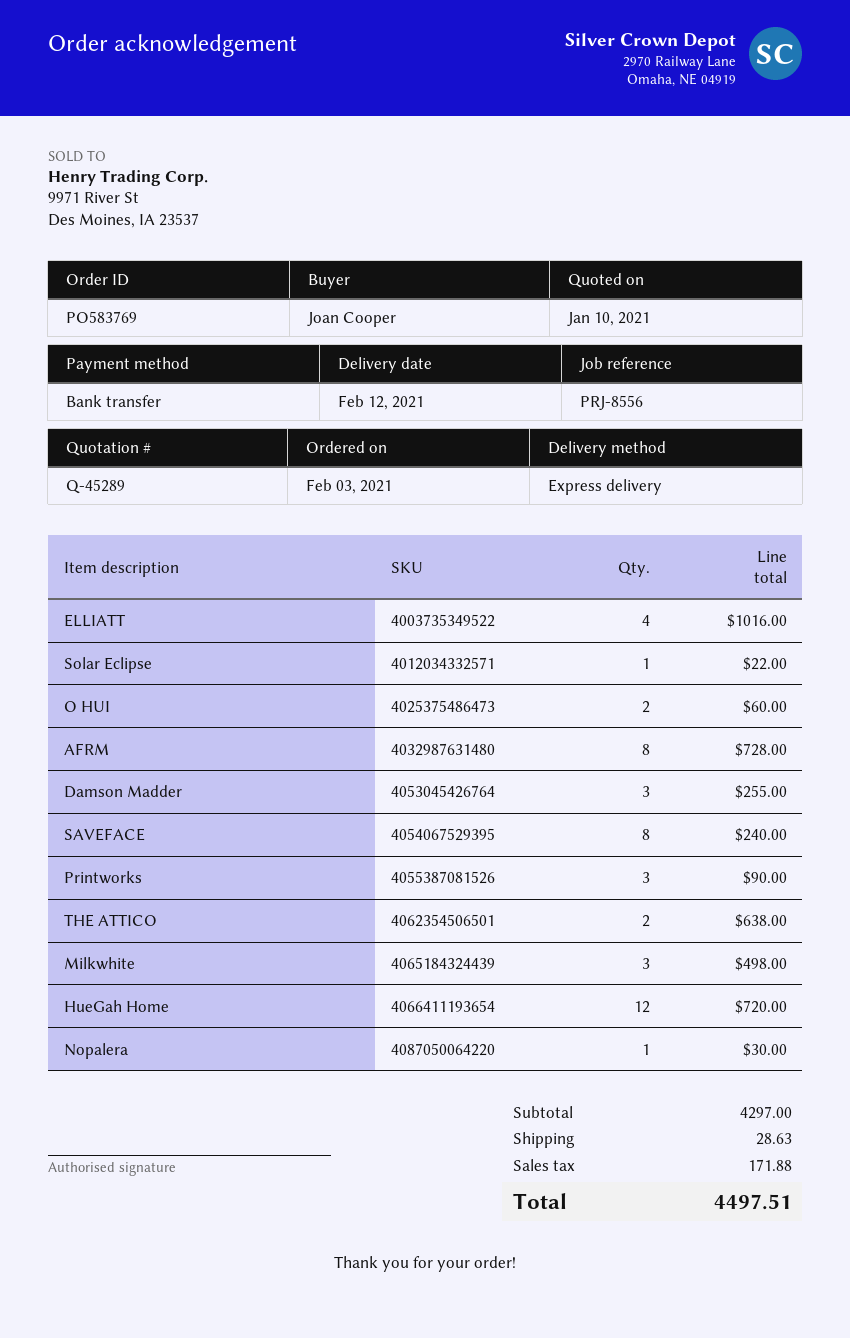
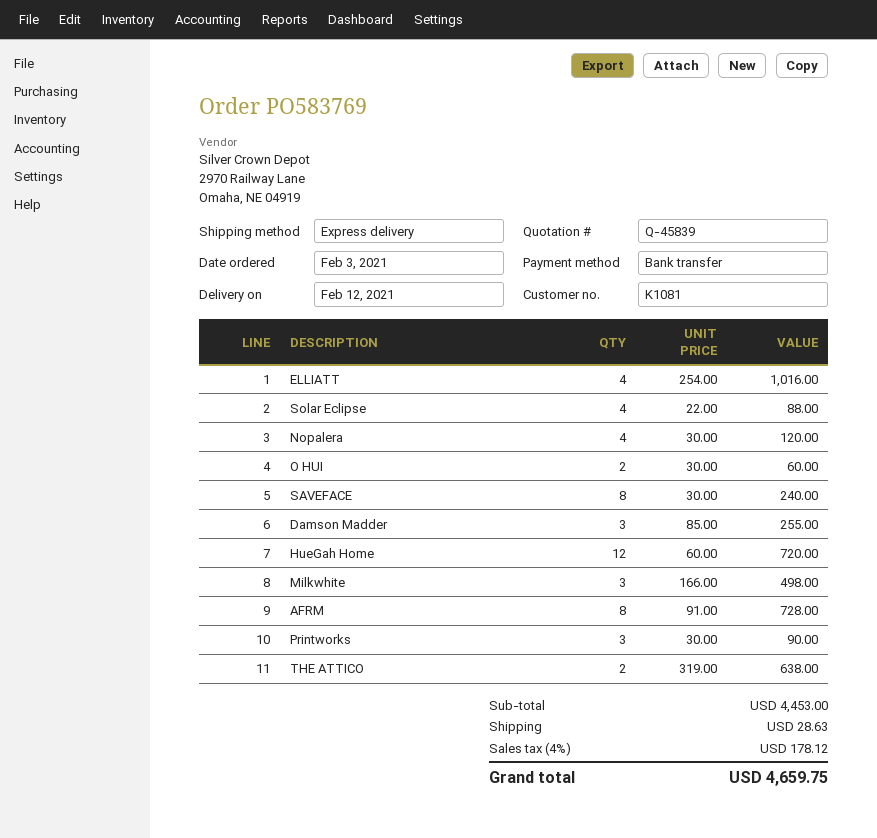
quote number: Q-45289 -> Q-45839
Solar Eclipse: 1 for 22.00 -> 4 for 88.00
Nopalera: 1 for 30.00 -> 4 for 120.00
subtotal: 4297.00 -> 4453.00
tax: 171.88 -> 178.12
total: 4497.51 -> 4659.75

